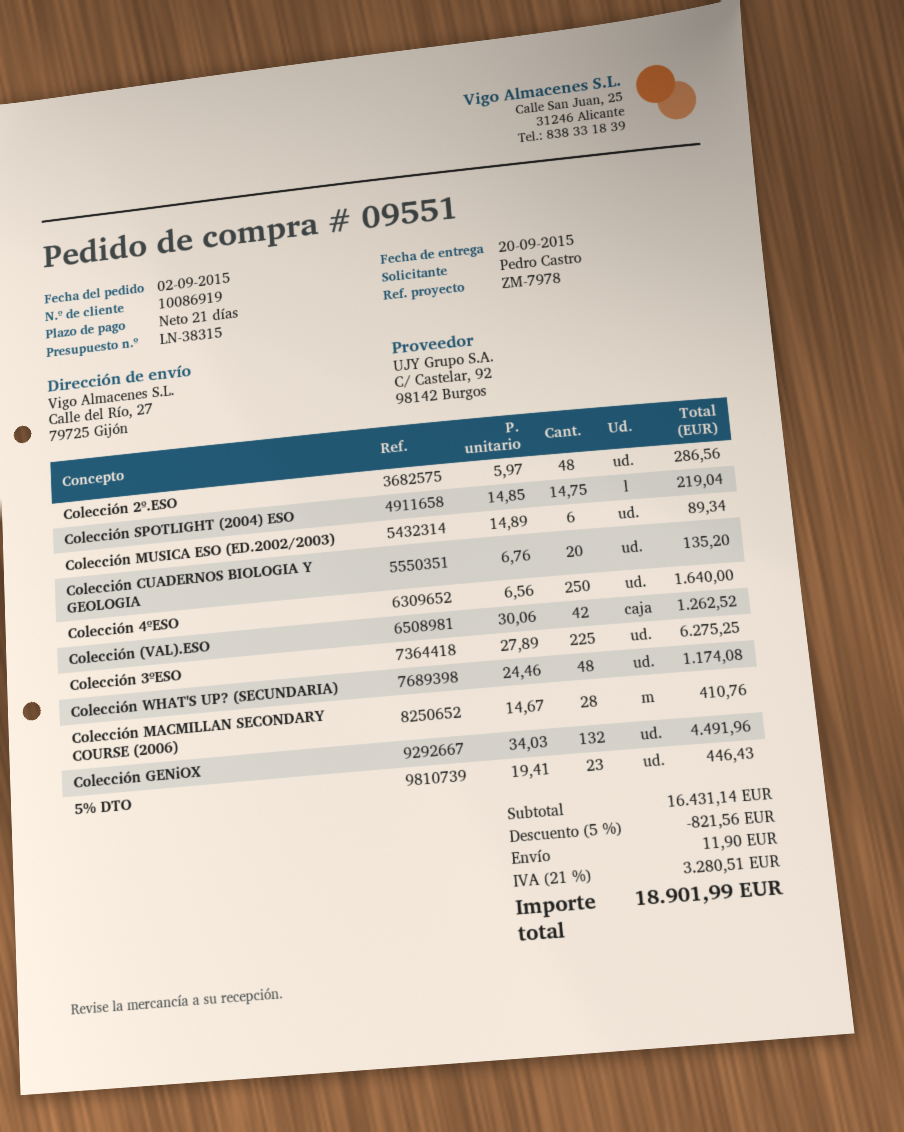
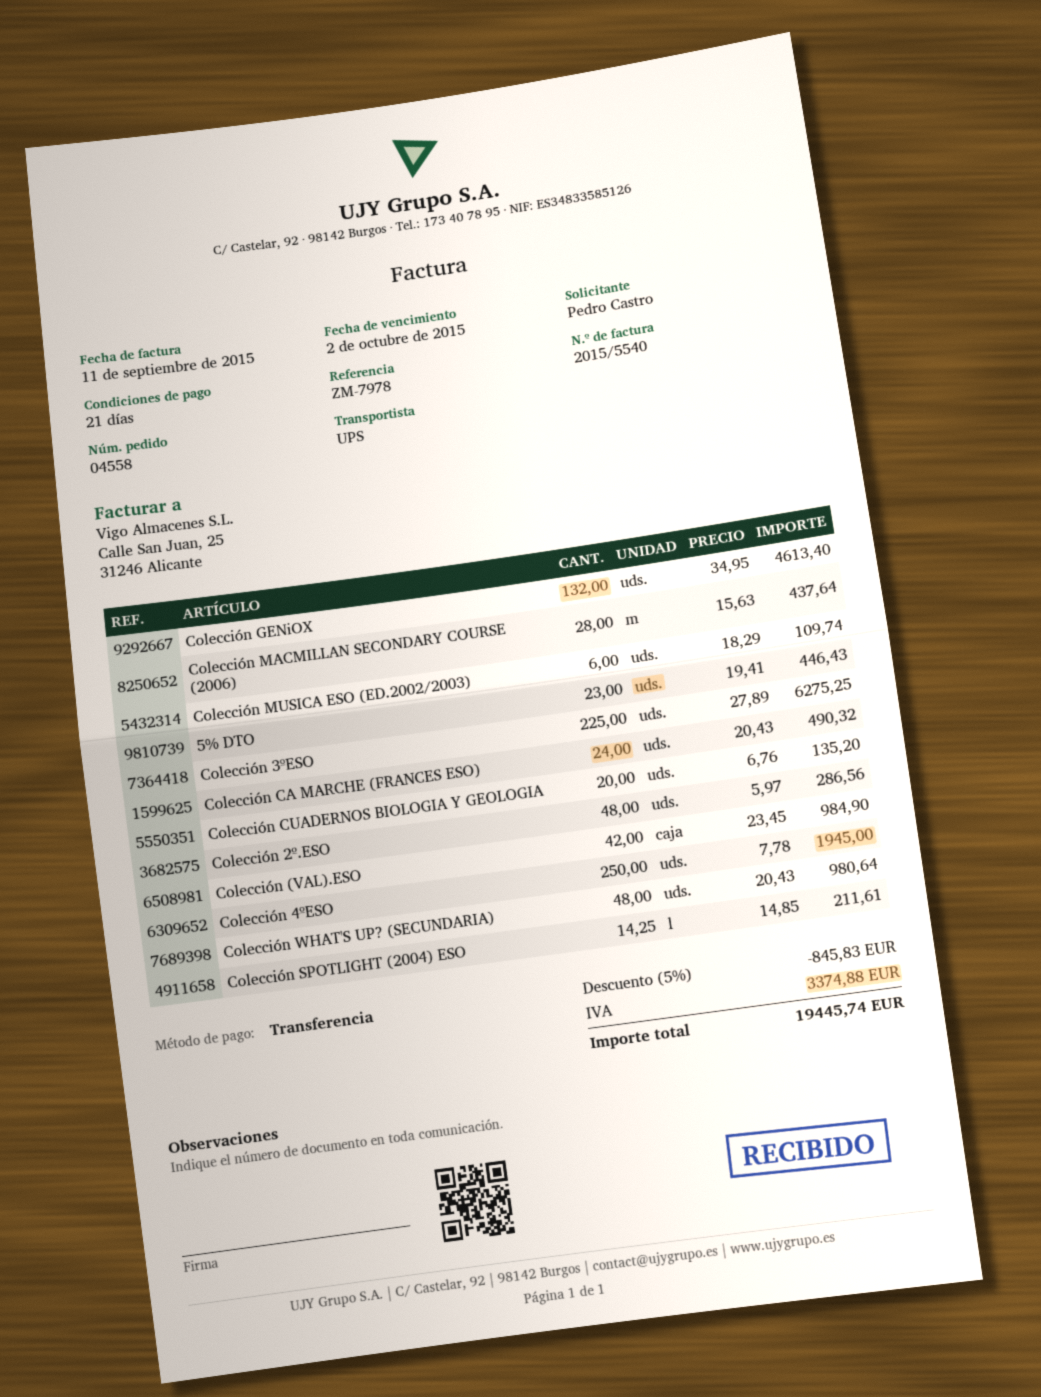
order number: 09551 -> 04558
Colección SPOTLIGHT (2004) ESO: 14.75 x 14.85 = 219.04 -> 14.25 x 14.85 = 211.61
Colección MUSICA ESO (ED.2002/2003): 6 x 14.89 = 89.34 -> 6 x 18.29 = 109.74
Colección 4ºESO: 250 x 6.56 = 1640.00 -> 250 x 7.78 = 1945.00
Colección (VAL).ESO: 42 x 30.06 = 1262.52 -> 42 x 23.45 = 984.90
Colección WHAT'S UP? (SECUNDARIA): 48 x 24.46 = 1174.08 -> 48 x 20.43 = 980.64
Colección MACMILLAN SECONDARY COURSE (2006): 28 x 14.67 = 410.76 -> 28 x 15.63 = 437.64
Colección GENiOX: 132 x 34.03 = 4491.96 -> 132 x 34.95 = 4613.40
Colección CA MARCHE (FRANCES ESO): none -> 24 x 20.43 = 490.32
discount: 5% = 821.56 -> 5% = 845.83
shipping: 11.90 -> none
tax: 3280.51 -> 3374.88
total: 18901.99 -> 19445.74

